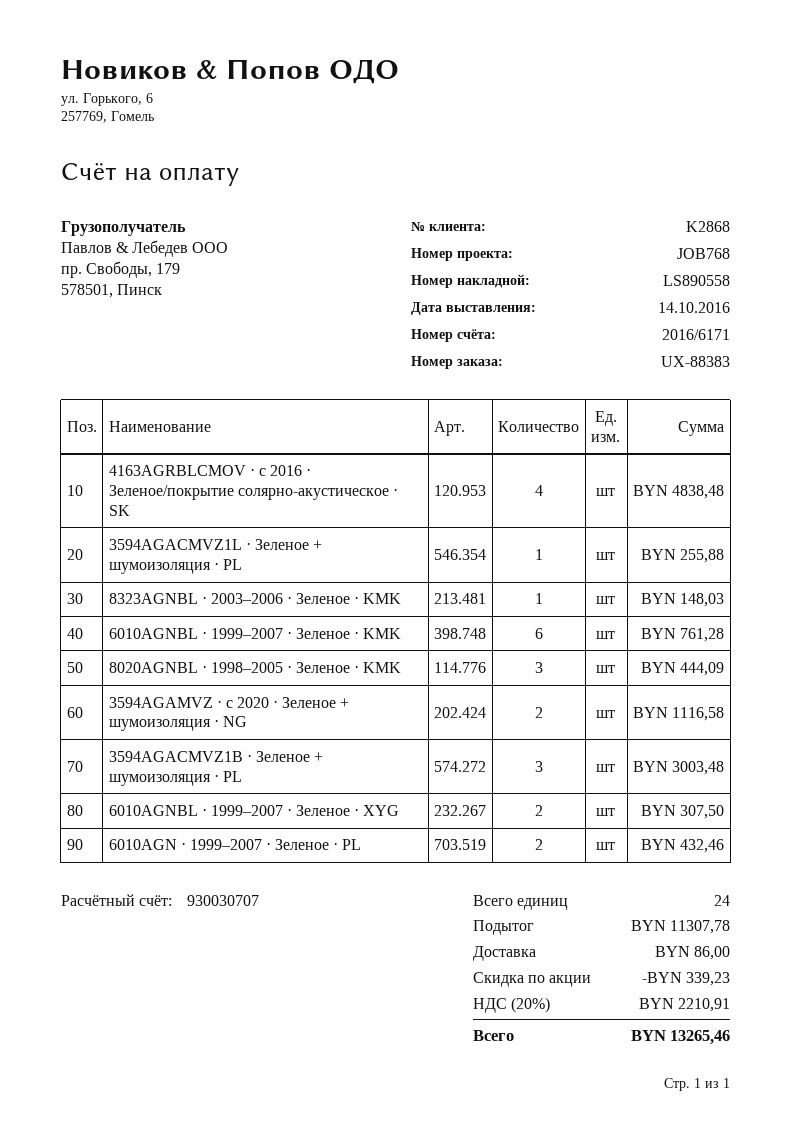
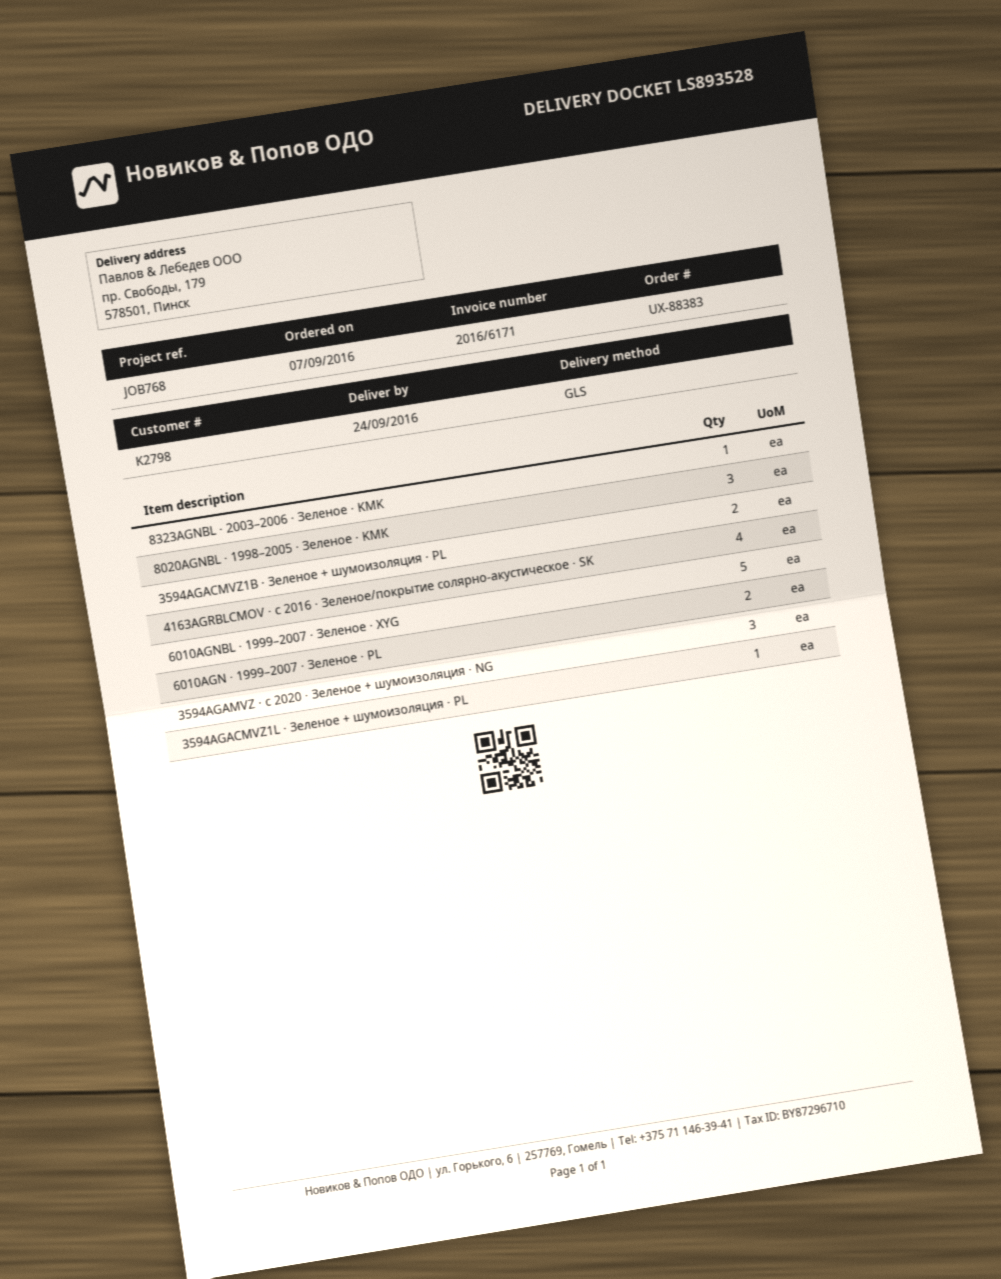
delivery note number: LS890558 -> LS893528
customer number: K2868 -> K2798
6010AGNBL · 1999–2007 · Зеленое · KMK: 6 -> none
3594AGAMVZ · с 2020 · Зеленое + шумоизоляция · NG: 2 -> 3
3594AGACMVZ1B · Зеленое + шумоизоляция · PL: 3 -> 2
6010AGNBL · 1999–2007 · Зеленое · XYG: 2 -> 5

